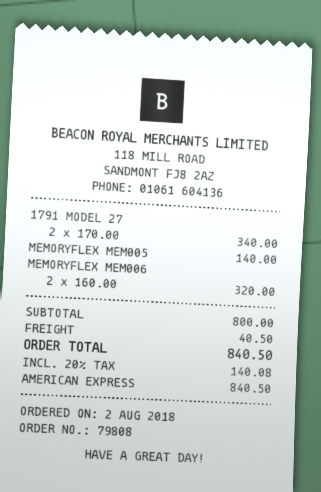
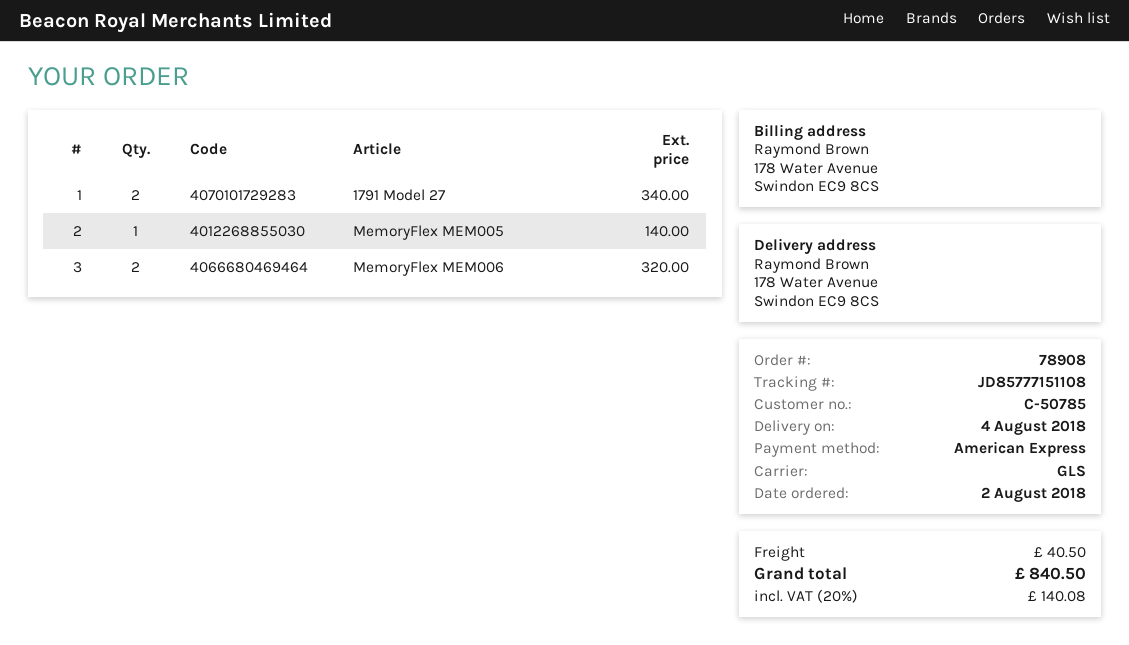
order number: 79808 -> 78908

